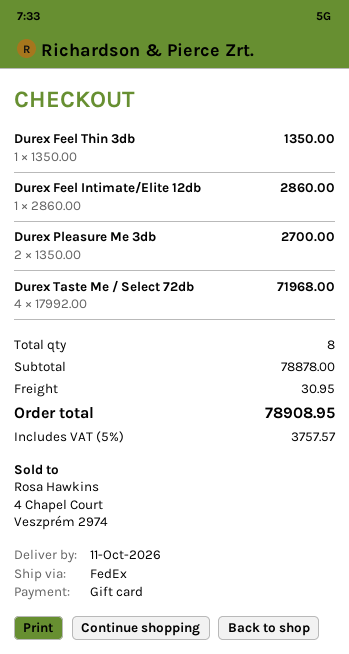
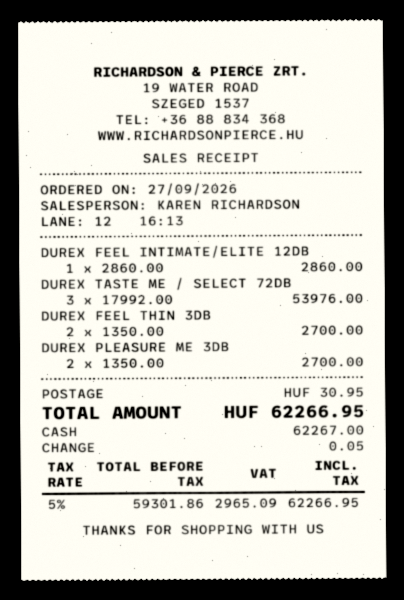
payment method: gift card -> cash
Durex Feel Thin 3db: 1 x 1350.00 = 1350.00 -> 2 x 1350.00 = 2700.00
Durex Taste Me / Select 72db: 4 x 17992.00 = 71968.00 -> 3 x 17992.00 = 53976.00
tax: 5% = 3757.57 -> 5% = 2965.09
total: 78908.95 -> 62266.95

